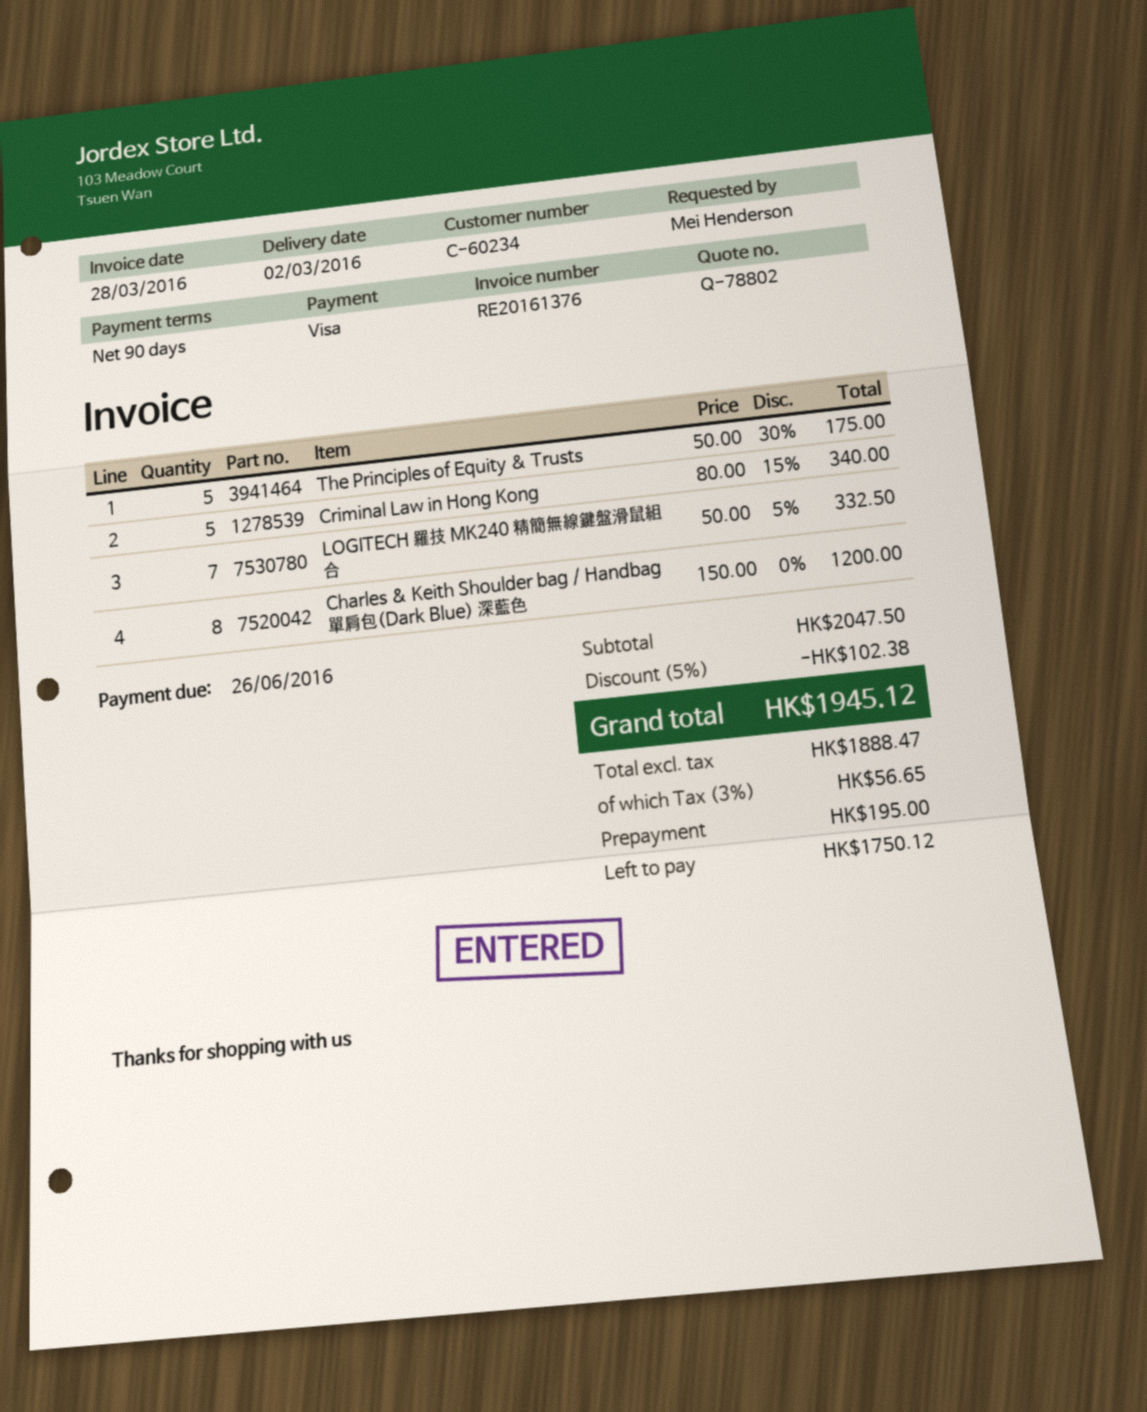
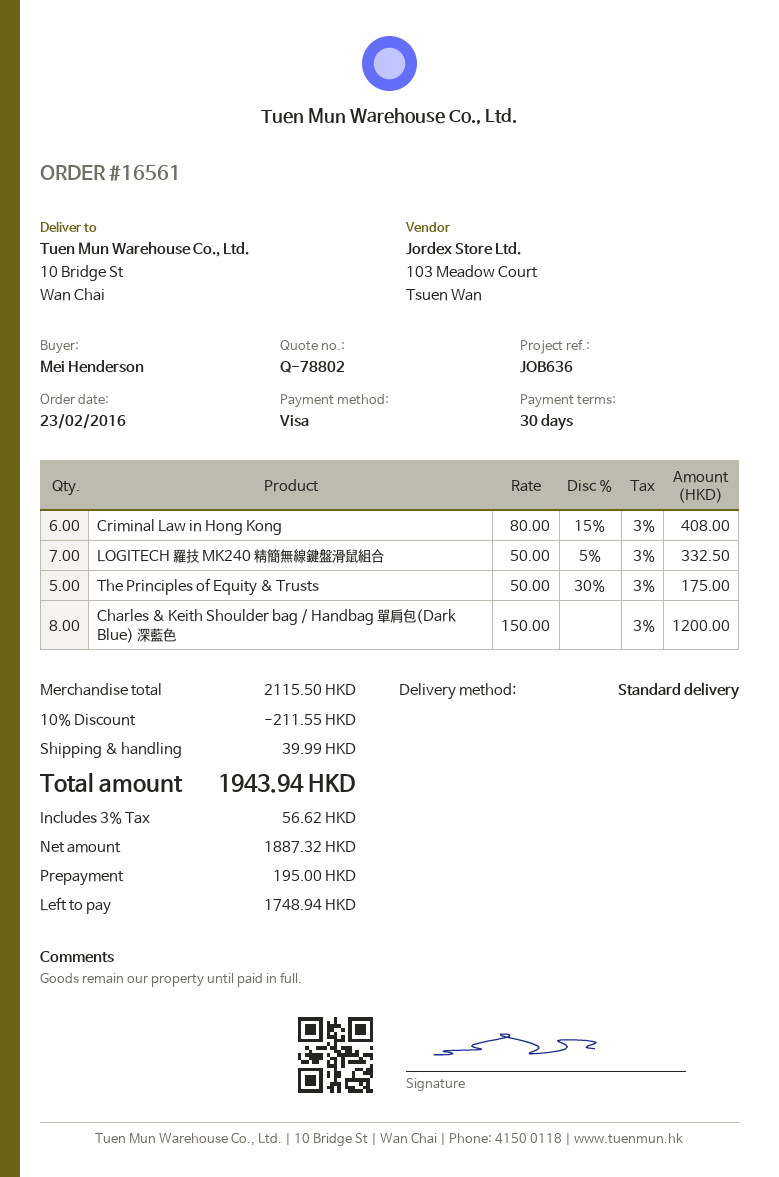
payment terms: 90 days -> 30 days
Criminal Law in Hong Kong: 5 x 80.00 - 15% = 340.00 -> 6 x 80.00 - 15% = 408.00
subtotal: 2047.50 -> 2115.50
discount: 5% = 102.38 -> 10% = 211.55
shipping: none -> 39.99
net: 1888.47 -> 1887.32
tax: 3% = 56.65 -> 3% = 56.62
total: 1945.12 -> 1943.94
balance: 1750.12 -> 1748.94

